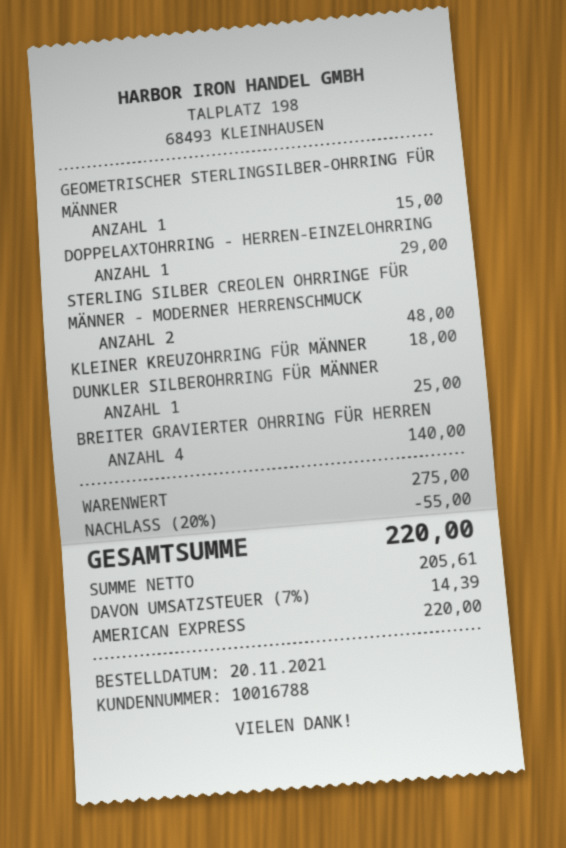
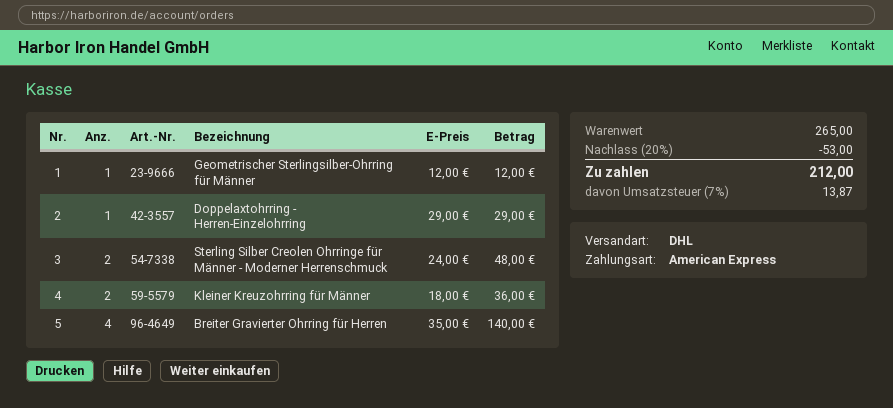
GEOMETRISCHER STERLINGSILBER-OHRRING FÜR MÄNNER: 1 for 15.00 -> 1 for 12.00
KLEINER KREUZOHRRING FÜR MÄNNER: 1 for 18.00 -> 2 for 36.00
DUNKLER SILBEROHRRING FÜR MÄNNER: 1 for 25.00 -> none
subtotal: 275.00 -> 265.00
discount: 20% = 55.00 -> 20% = 53.00
tax: 7% = 14.39 -> 7% = 13.87
total: 220.00 -> 212.00

